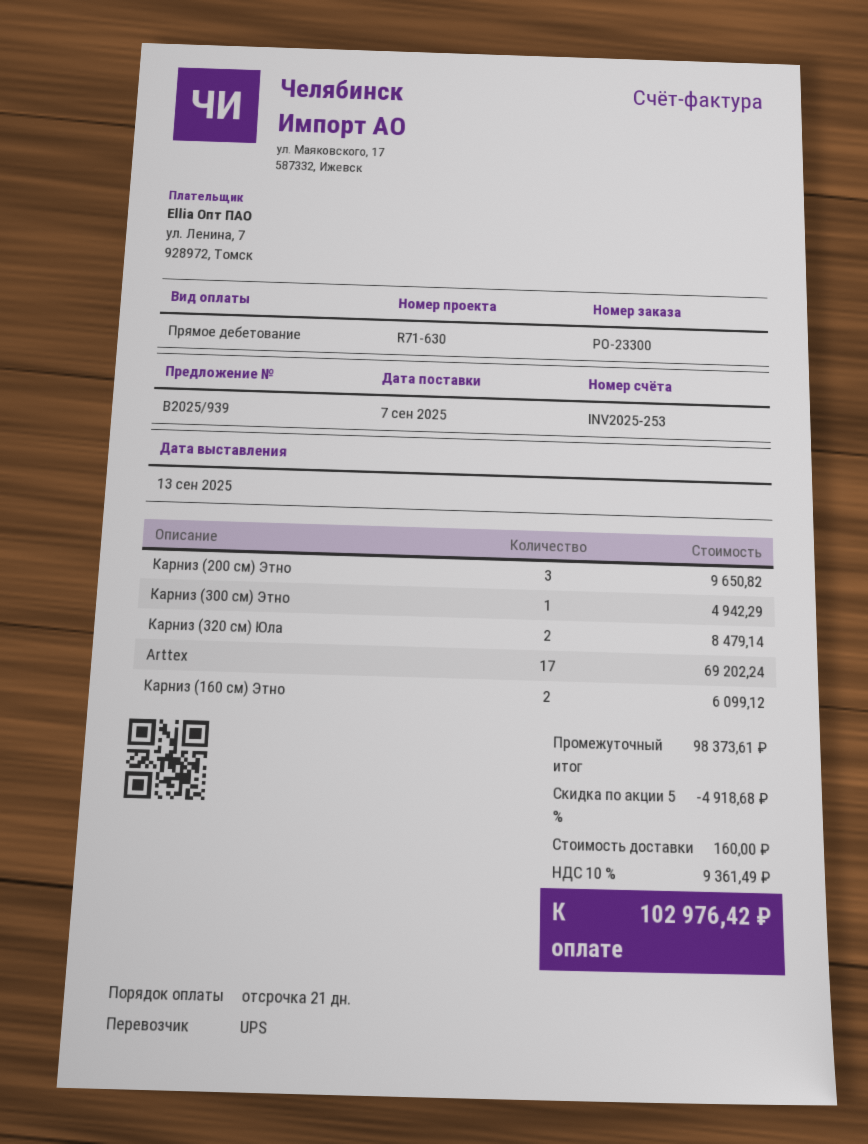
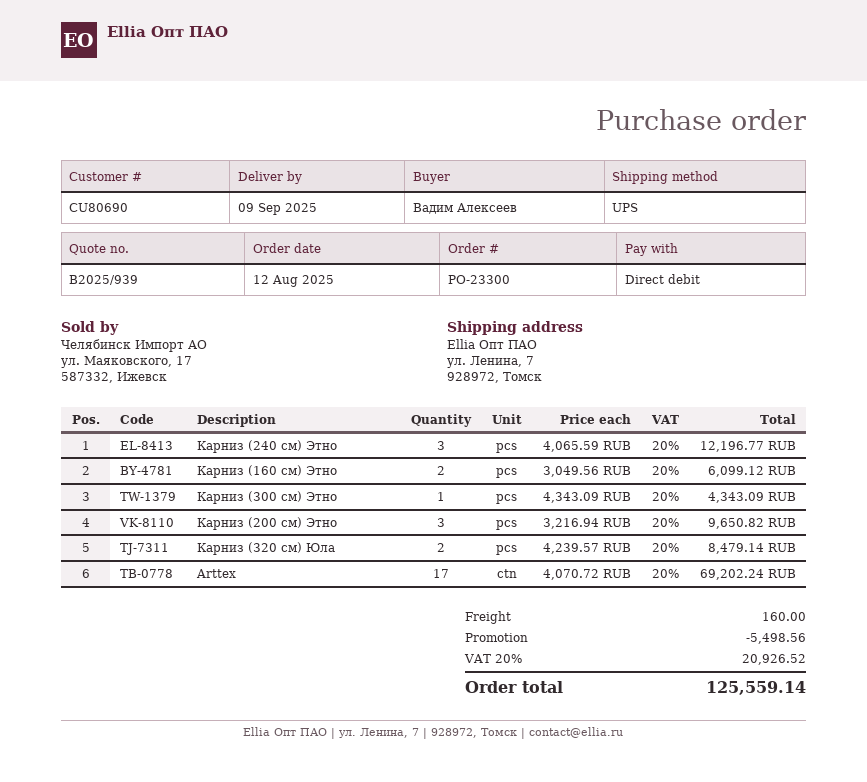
delivery date: 2025-09-07 -> 2025-09-09
Карниз (300 см) Этно: 1 for 4942.29 -> 1 for 4343.09
Карниз (240 см) Этно: none -> 3 for 12196.77
discount: 4918.68 -> 5498.56
tax: 10% = 9361.49 -> 20% = 20926.52
total: 102976.42 -> 125559.14

